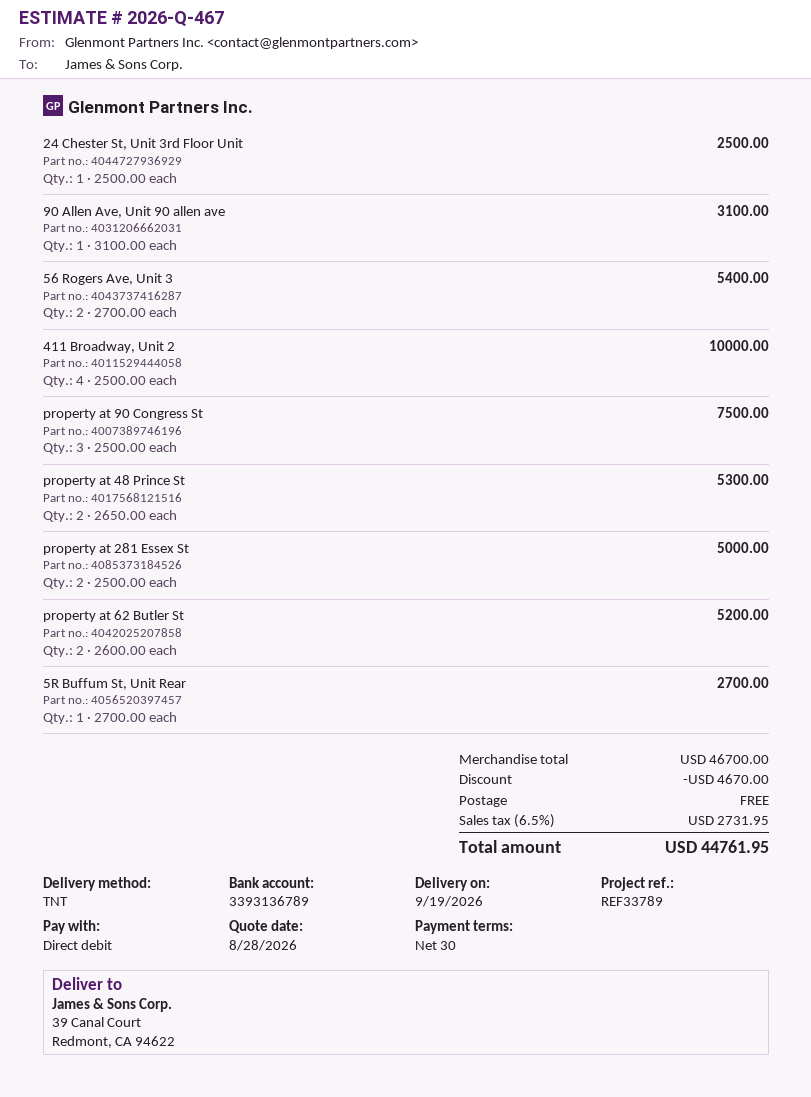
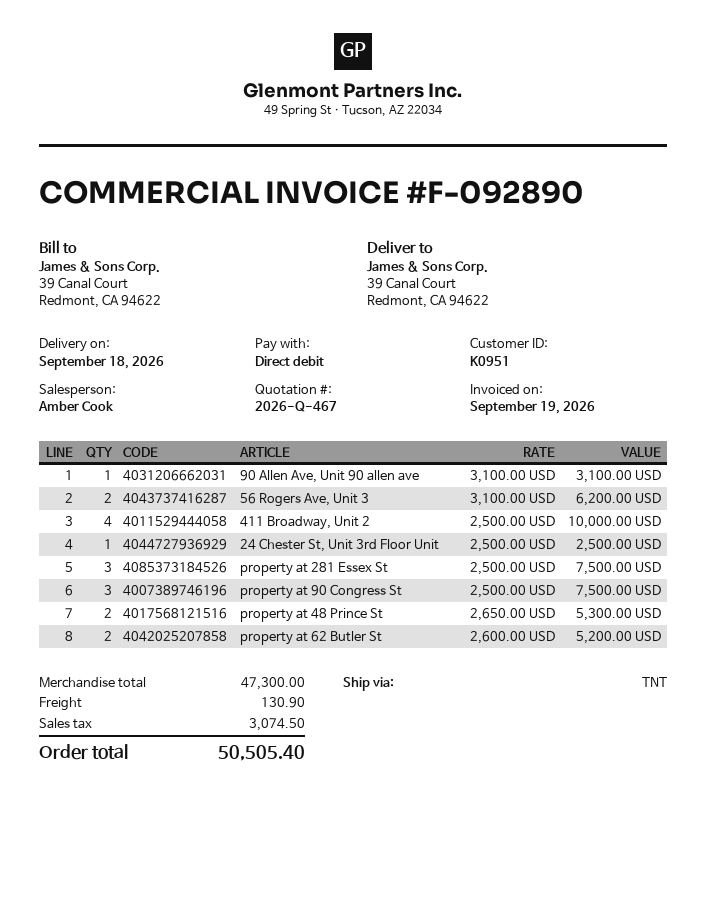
delivery date: 2026-09-19 -> 2026-09-18
56 Rogers Ave, Unit 3: 2 x 2700.00 = 5400.00 -> 2 x 3100.00 = 6200.00
property at 281 Essex St: 2 x 2500.00 = 5000.00 -> 3 x 2500.00 = 7500.00
5R Buffum St, Unit Rear: 1 x 2700.00 = 2700.00 -> none
subtotal: 46700.00 -> 47300.00
discount: 4670.00 -> none
shipping: 0.00 -> 130.90
tax: 2731.95 -> 3074.50
total: 44761.95 -> 50505.40

